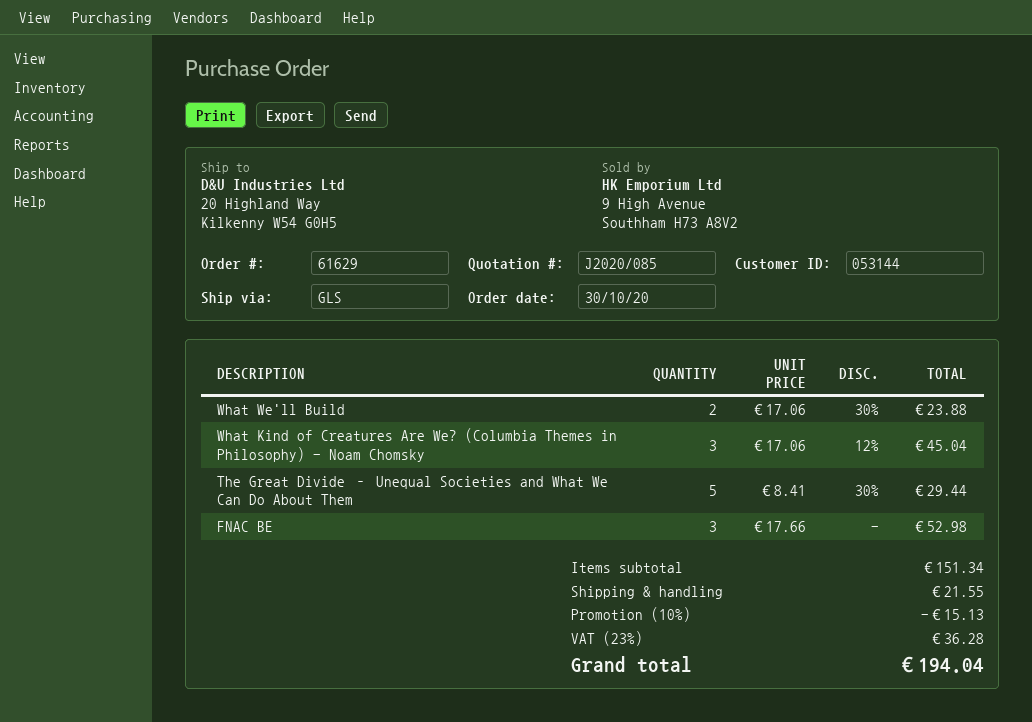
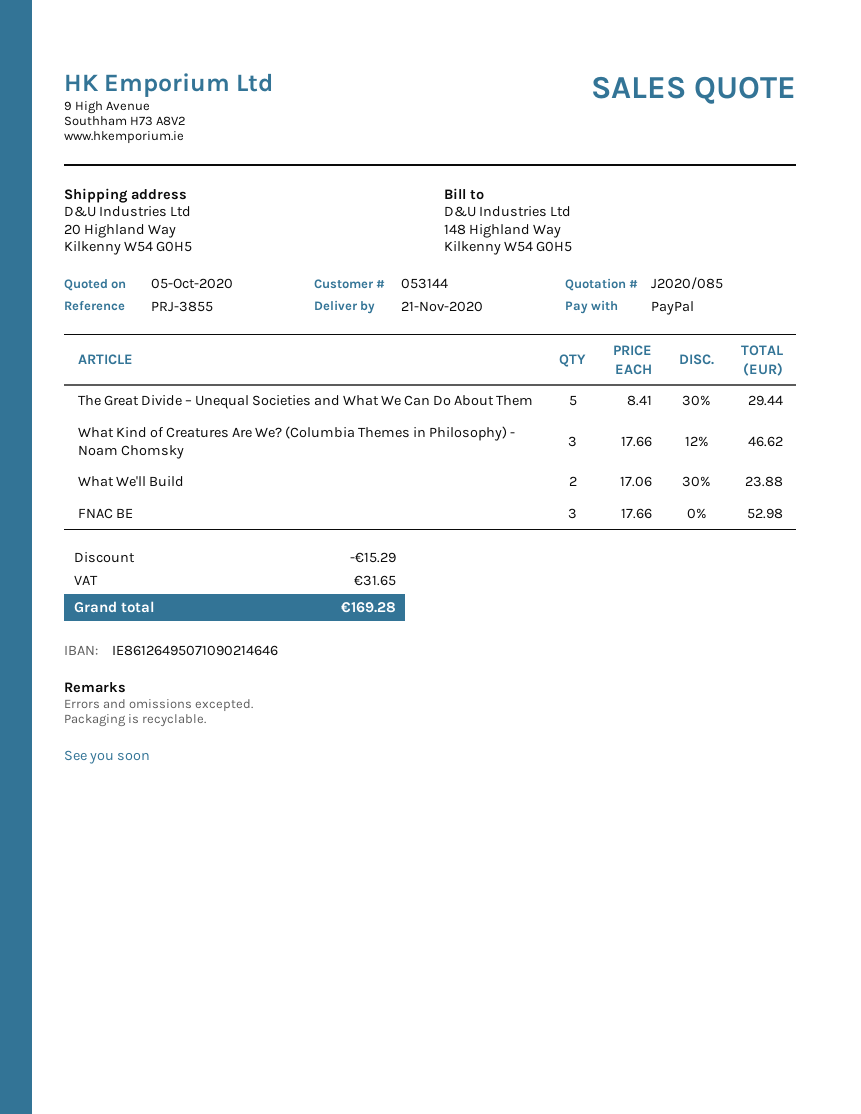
What Kind of Creatures Are We? (Columbia Themes in Philosophy) - Noam Chomsky: 3 x 17.06 - 12% = 45.04 -> 3 x 17.66 - 12% = 46.62
discount: 15.13 -> 15.29
shipping: 21.55 -> none
tax: 36.28 -> 31.65
total: 194.04 -> 169.28

